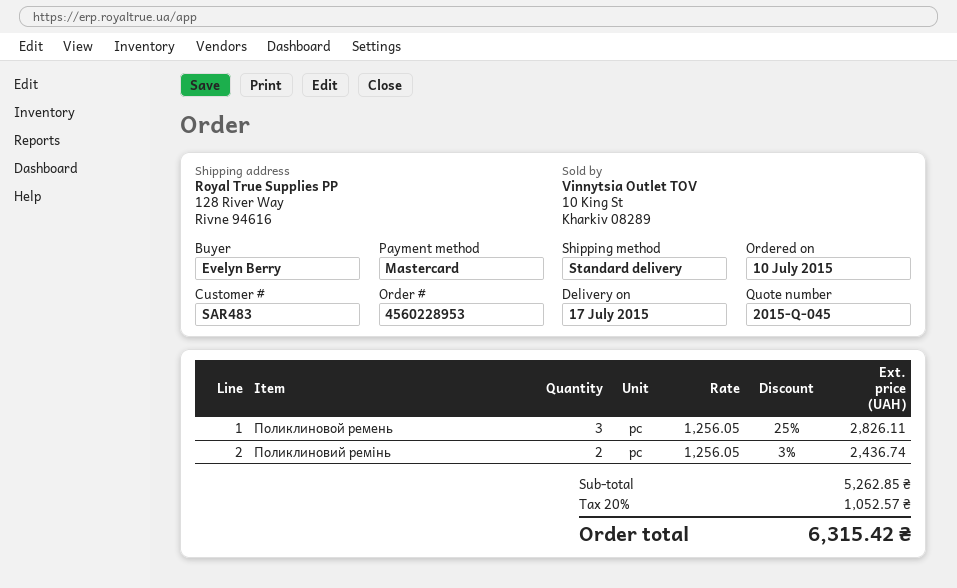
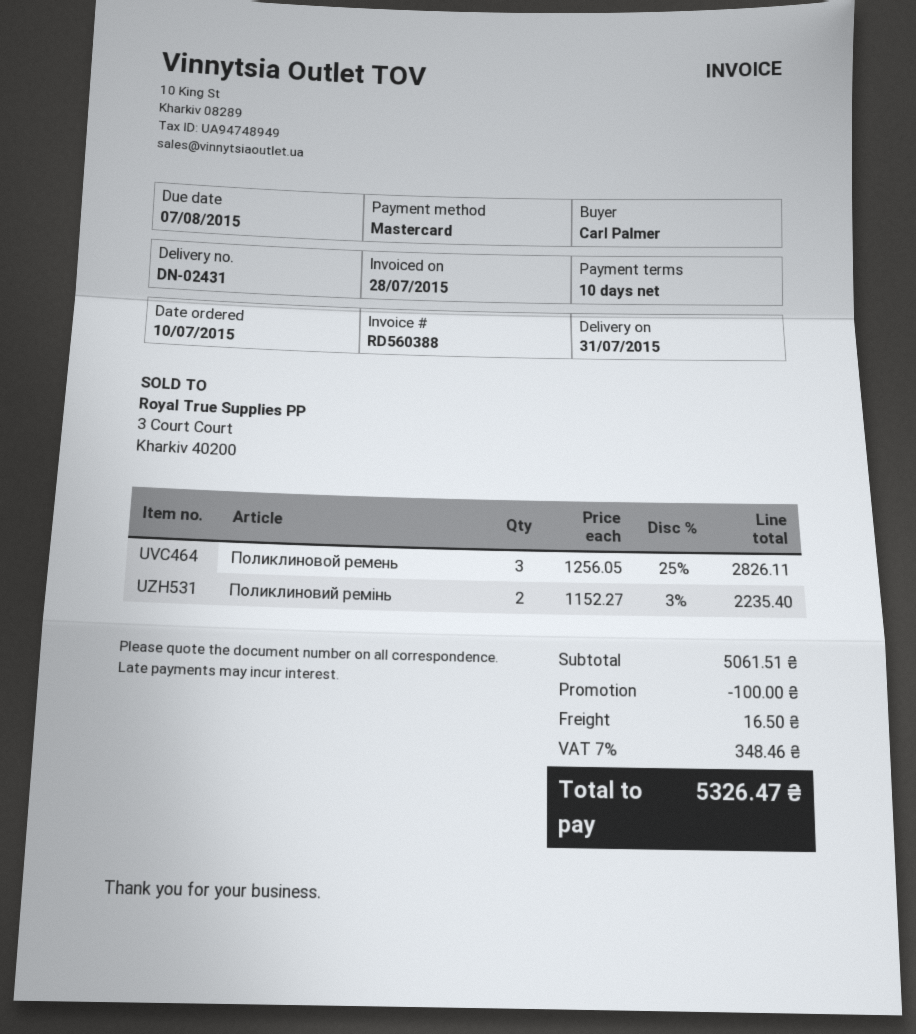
delivery date: 2015-07-17 -> 2015-07-31
ordered by: Evelyn Berry -> Carl Palmer
Поликлиновий ремінь: 2 x 1256.05 - 3% = 2436.74 -> 2 x 1152.27 - 3% = 2235.40
subtotal: 5262.85 -> 5061.51
discount: none -> 100.00
shipping: none -> 16.50
tax: 20% = 1052.57 -> 7% = 348.46
total: 6315.42 -> 5326.47

